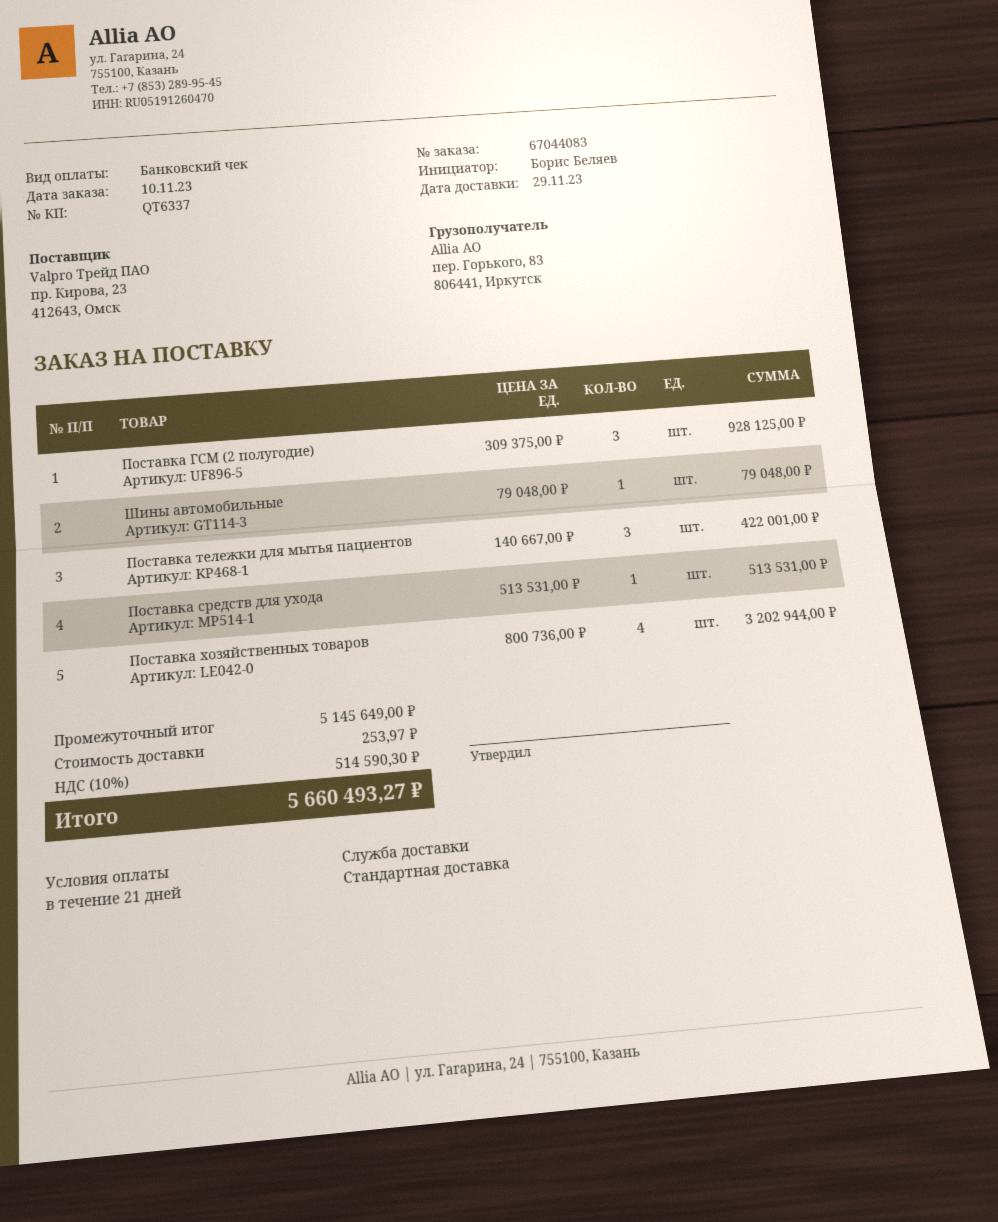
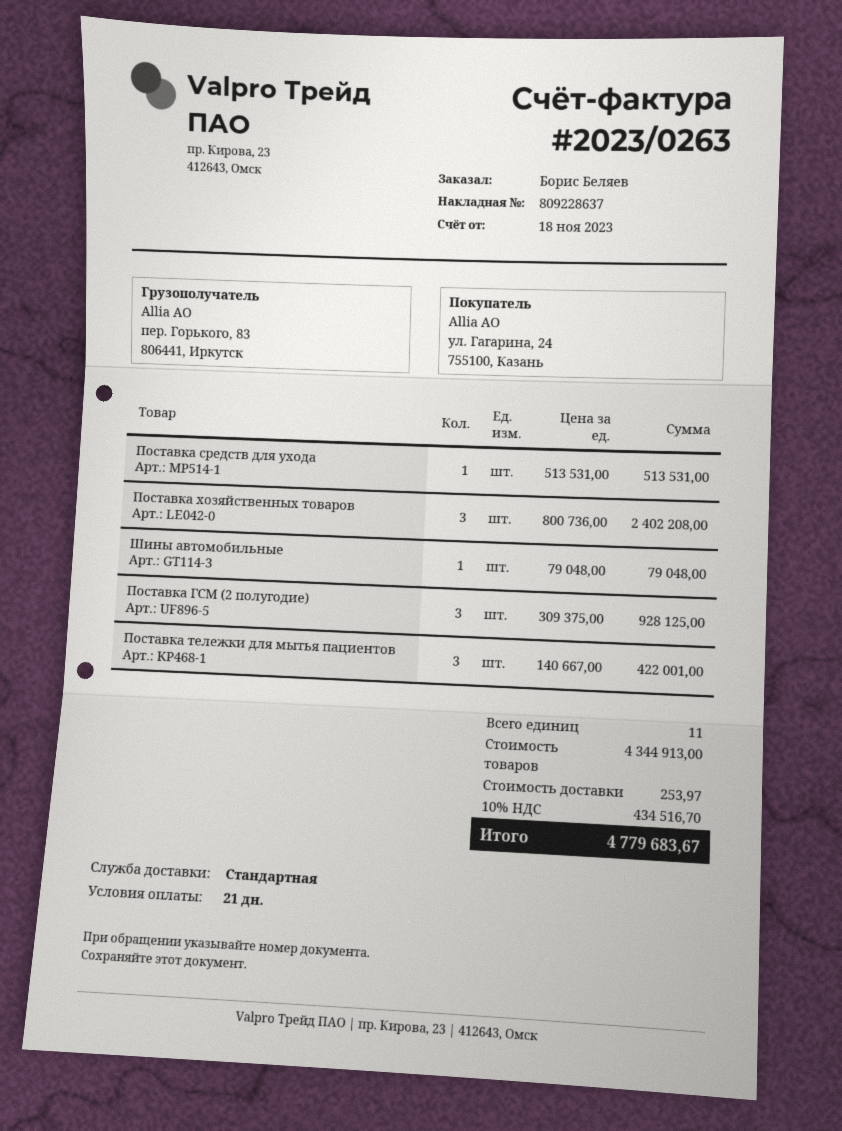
Поставка хозяйственных товаров: 4 x 800736.00 = 3202944.00 -> 3 x 800736.00 = 2402208.00
subtotal: 5145649.00 -> 4344913.00
tax: 10% = 514590.30 -> 10% = 434516.70
total: 5660493.27 -> 4779683.67

